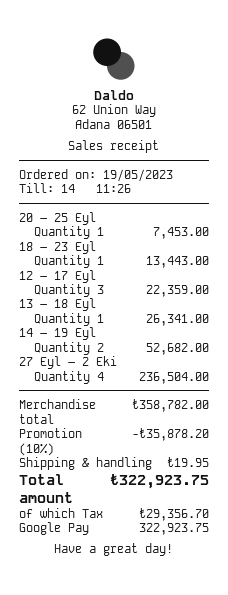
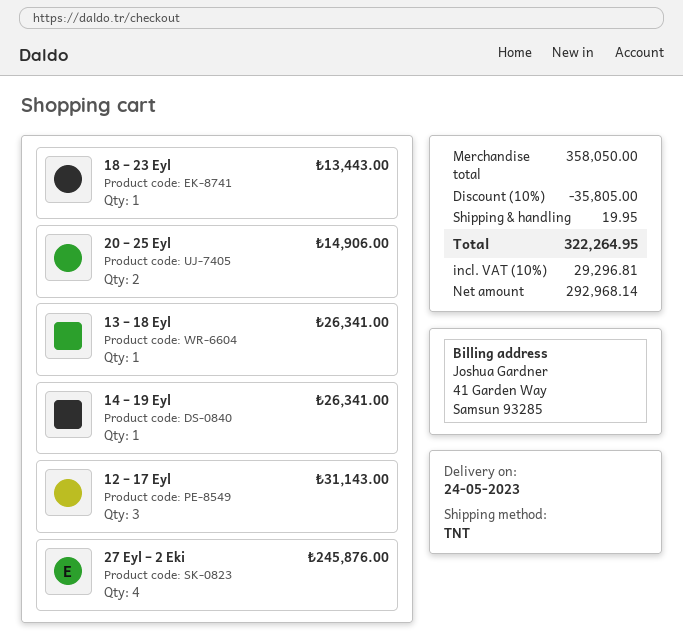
20 – 25 Eyl: 1 for 7453.00 -> 2 for 14906.00
12 – 17 Eyl: 3 for 22359.00 -> 3 for 31143.00
14 – 19 Eyl: 2 for 52682.00 -> 1 for 26341.00
27 Eyl – 2 Eki: 4 for 236504.00 -> 4 for 245876.00
subtotal: 358782.00 -> 358050.00
discount: 10% = 35878.20 -> 10% = 35805.00
tax: 29356.70 -> 29296.81
total: 322923.75 -> 322264.95

